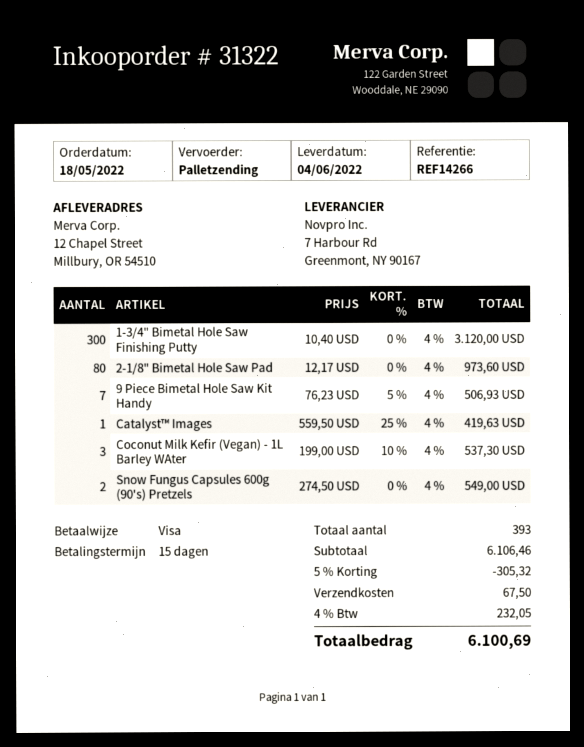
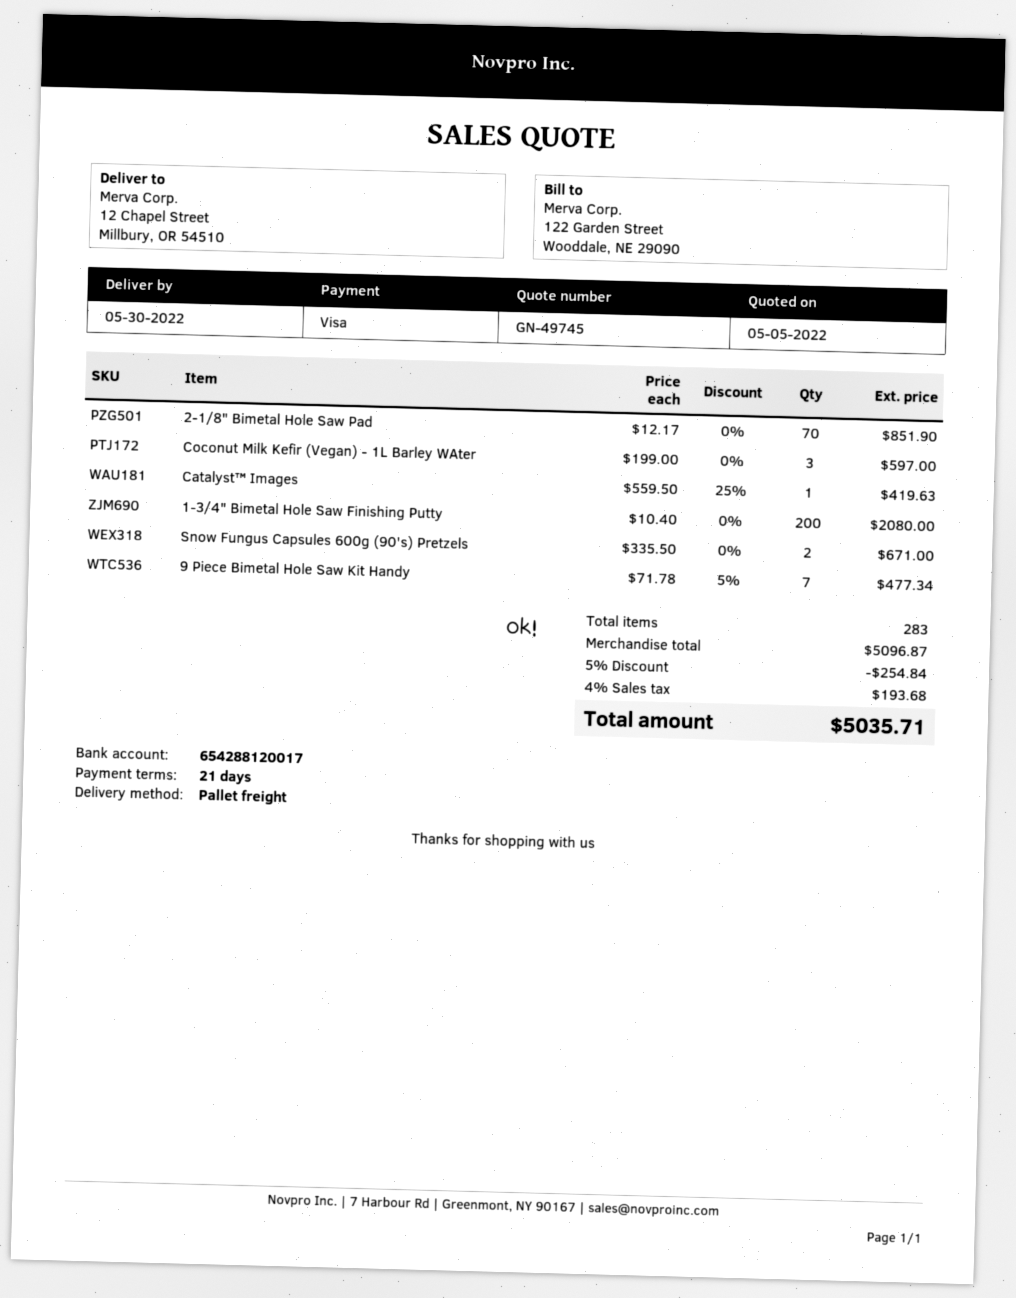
delivery date: 2022-06-04 -> 2022-05-30
payment terms: 15 days -> 21 days
1-3/4" Bimetal Hole Saw Finishing Putty: 300 x 10.40 = 3120.00 -> 200 x 10.40 = 2080.00
2-1/8" Bimetal Hole Saw Pad: 80 x 12.17 = 973.60 -> 70 x 12.17 = 851.90
9 Piece Bimetal Hole Saw Kit Handy: 7 x 76.23 - 5% = 506.93 -> 7 x 71.78 - 5% = 477.34
Coconut Milk Kefir (Vegan) - 1L Barley WAter: 3 x 199.00 - 10% = 537.30 -> 3 x 199.00 = 597.00
Snow Fungus Capsules 600g (90's) Pretzels: 2 x 274.50 = 549.00 -> 2 x 335.50 = 671.00
total quantity: 393 -> 283
subtotal: 6106.46 -> 5096.87
discount: 5% = 305.32 -> 5% = 254.84
shipping: 67.50 -> none
tax: 4% = 232.05 -> 4% = 193.68
total: 6100.69 -> 5035.71

